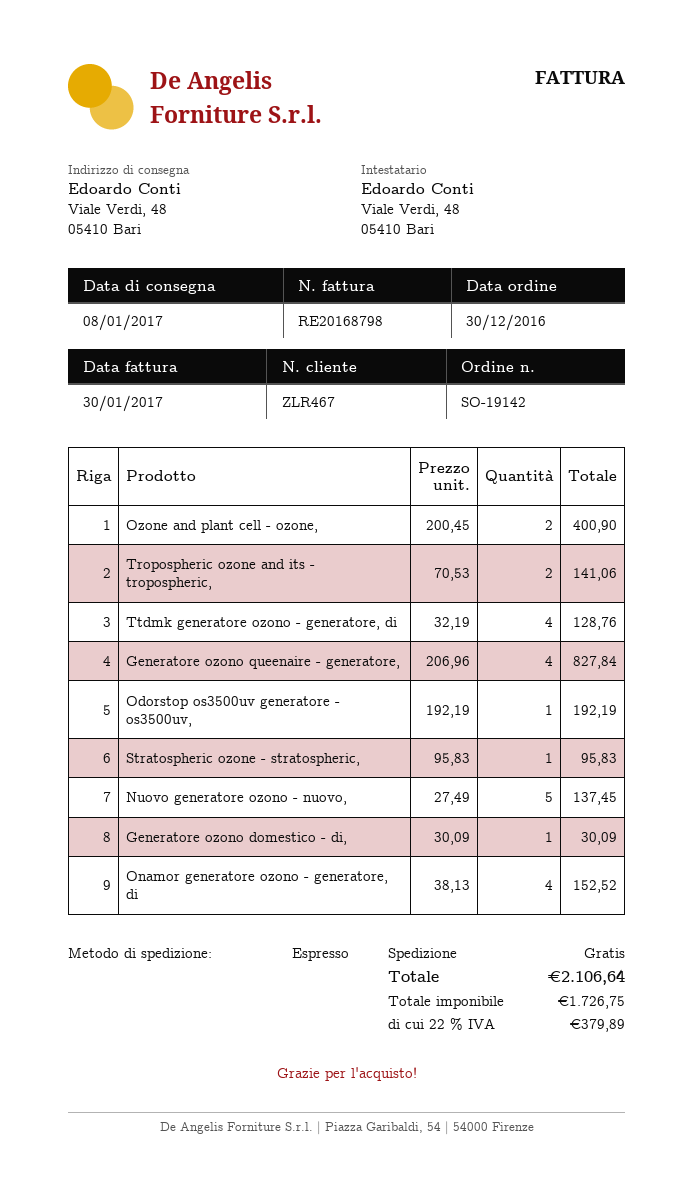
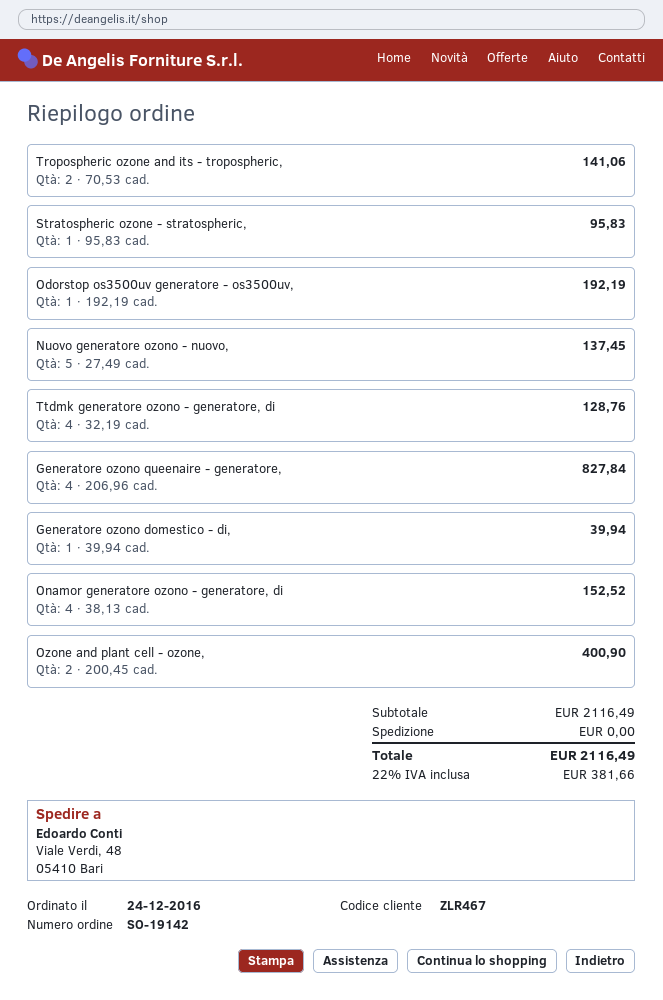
order date: 2016-12-30 -> 2016-12-24
Generatore ozono domestico - di,: 1 x 30.09 = 30.09 -> 1 x 39.94 = 39.94
tax: 22% = 379.89 -> 22% = 381.66
total: 2106.64 -> 2116.49

